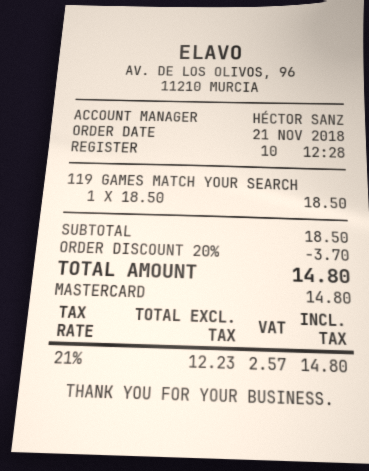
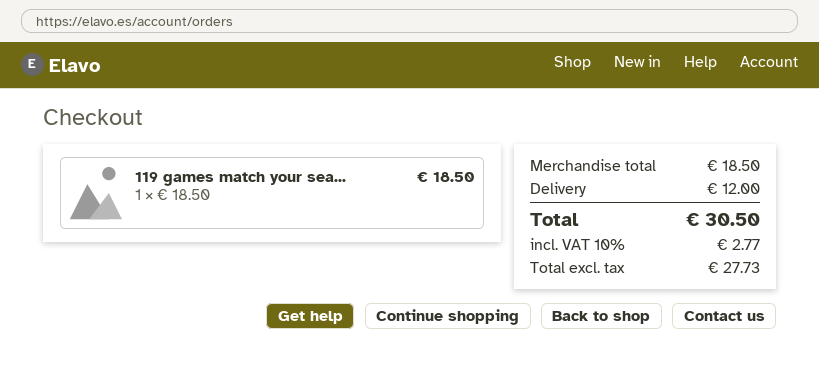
discount: 20% = 3.70 -> none
shipping: none -> 12.00
net: 12.23 -> 27.73
tax: 21% = 2.57 -> 10% = 2.77
total: 14.80 -> 30.50

